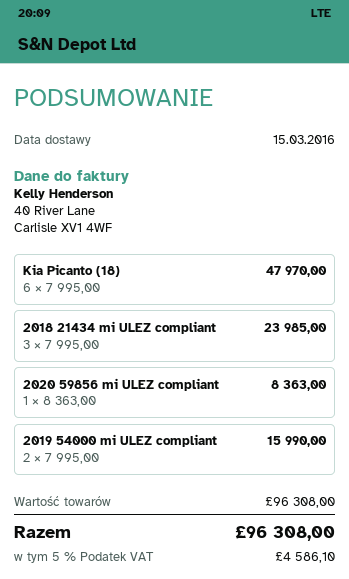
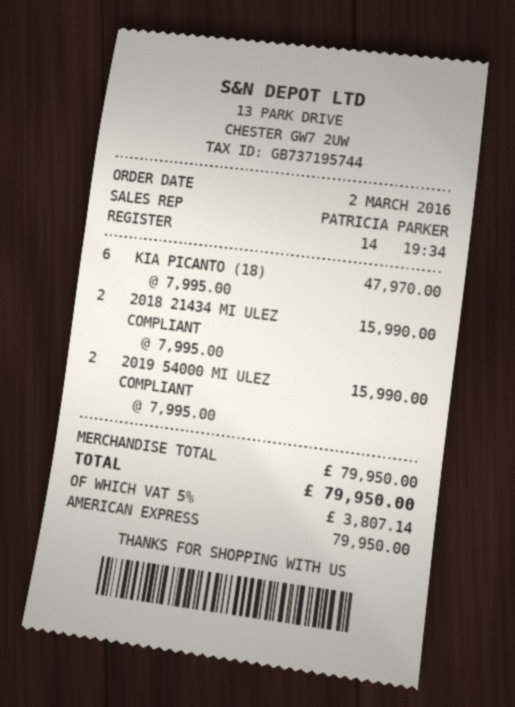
2018 21434 mi ULEZ compliant: 3 x 7995.00 = 23985.00 -> 2 x 7995.00 = 15990.00
2020 59856 mi ULEZ compliant: 1 x 8363.00 = 8363.00 -> none
subtotal: 96308.00 -> 79950.00
tax: 5% = 4586.10 -> 5% = 3807.14
total: 96308.00 -> 79950.00

